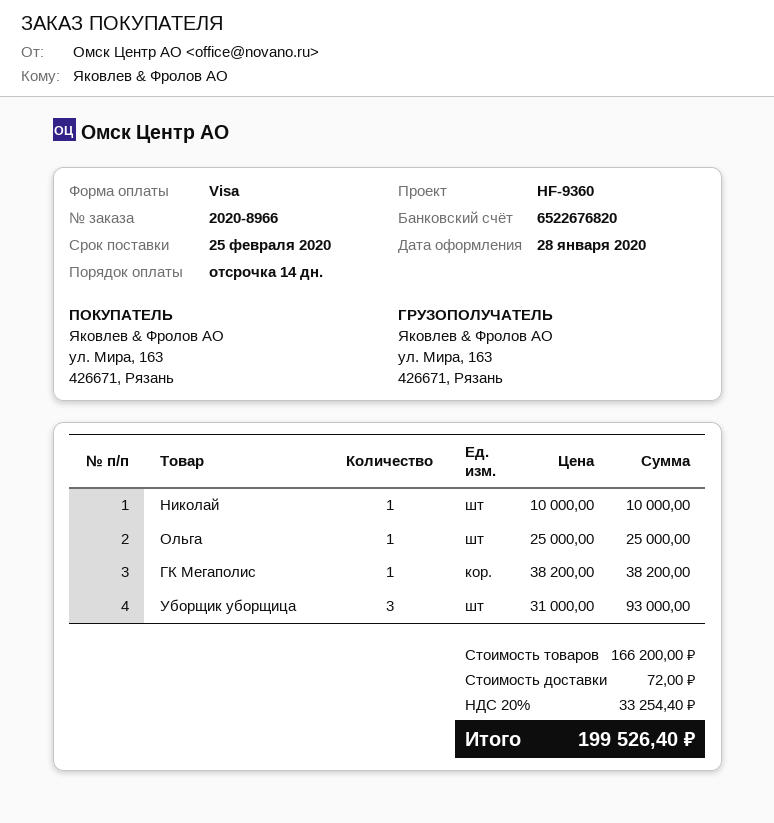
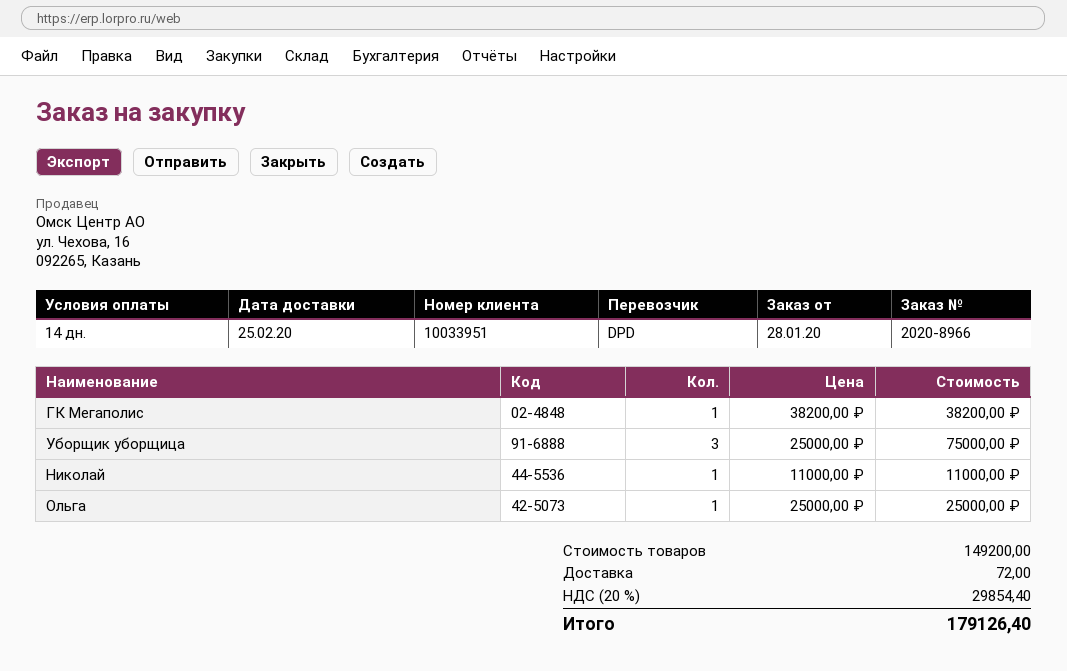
Николай: 1 x 10000.00 = 10000.00 -> 1 x 11000.00 = 11000.00
Уборщик уборщица: 3 x 31000.00 = 93000.00 -> 3 x 25000.00 = 75000.00
subtotal: 166200.00 -> 149200.00
tax: 20% = 33254.40 -> 20% = 29854.40
total: 199526.40 -> 179126.40

